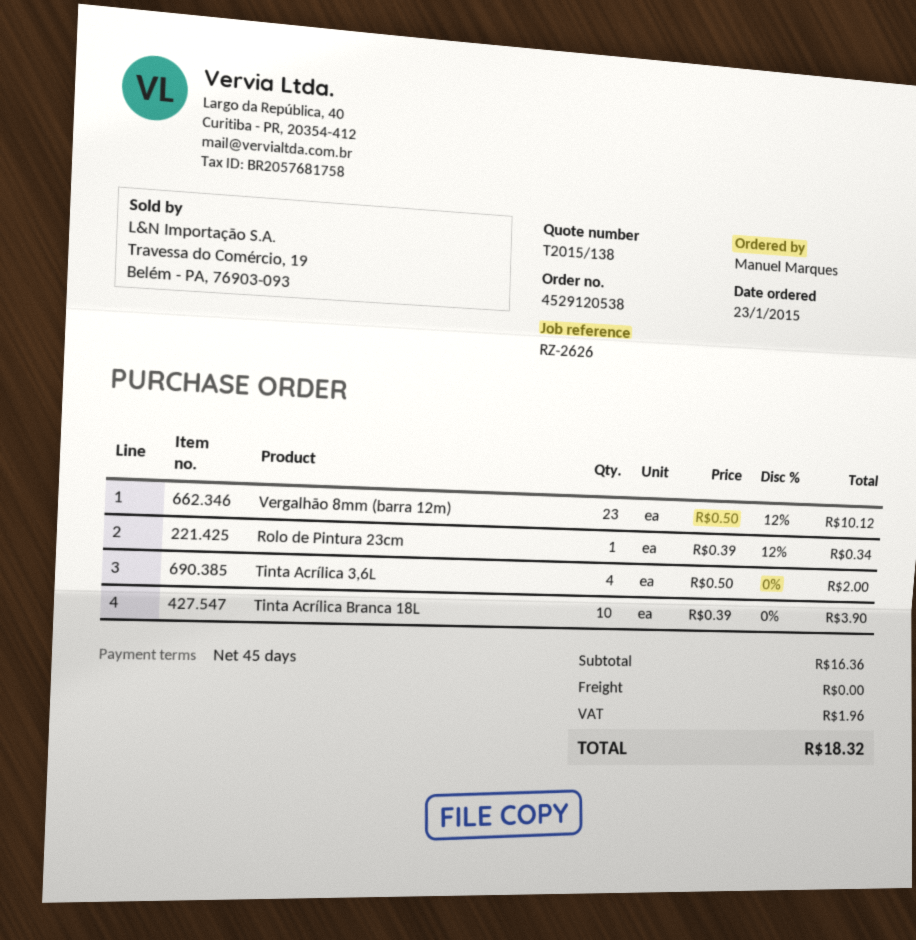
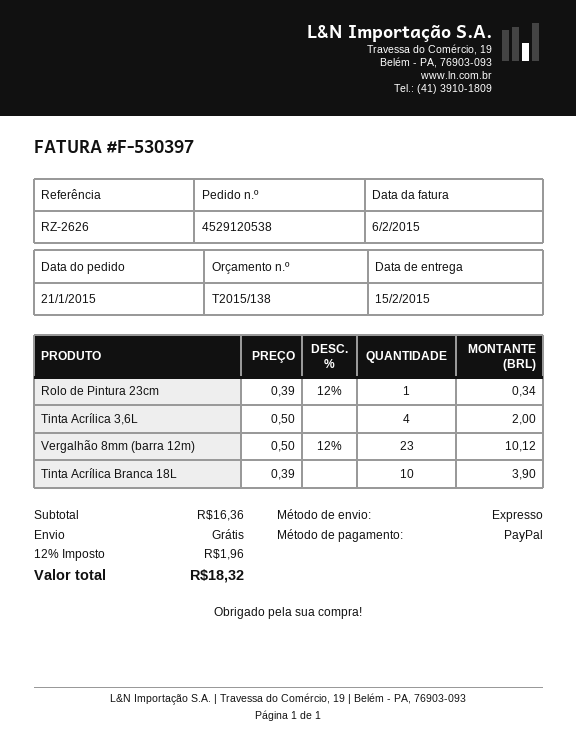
order date: 2015-01-23 -> 2015-01-21

